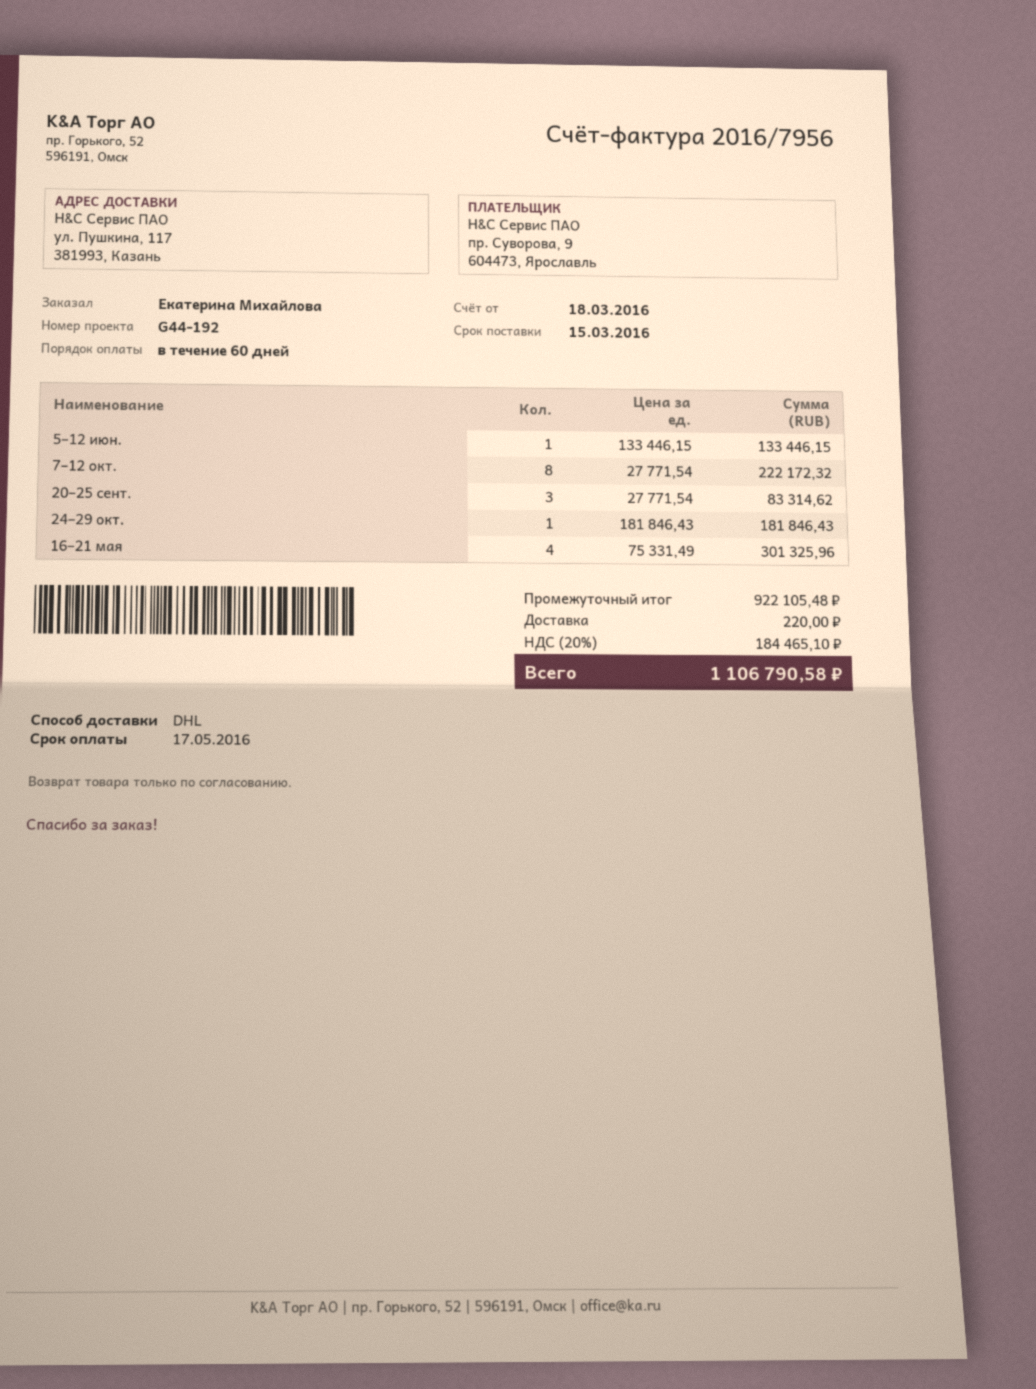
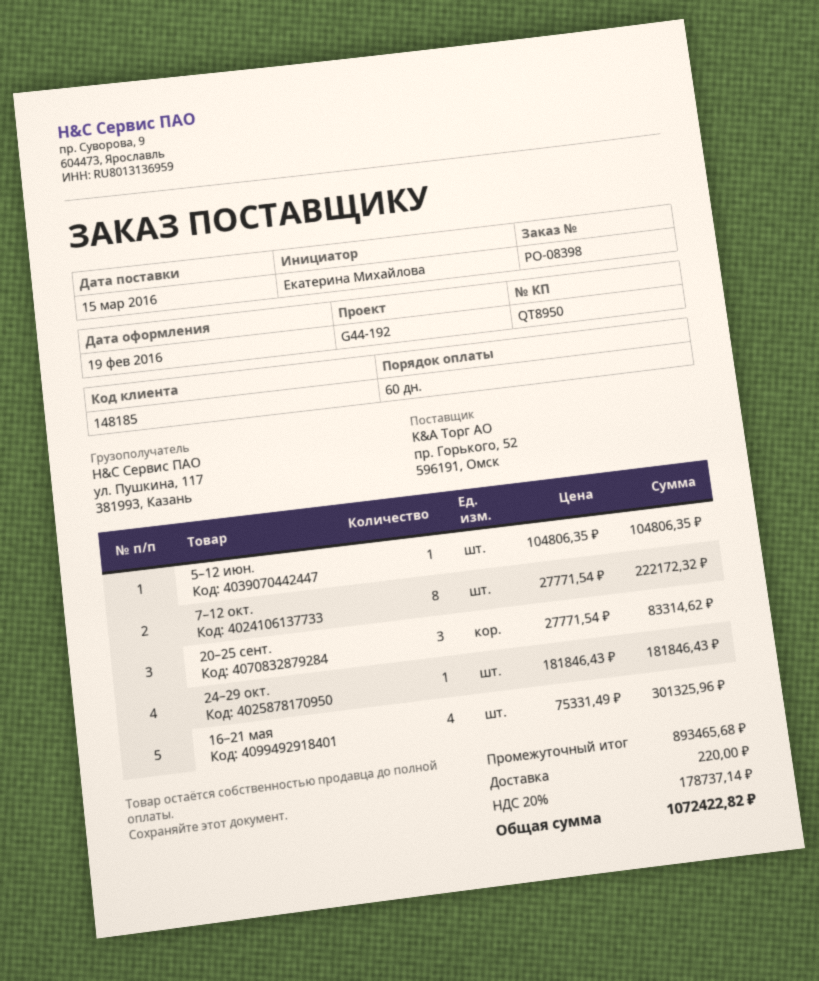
5–12 июн.: 1 x 133446.15 = 133446.15 -> 1 x 104806.35 = 104806.35
subtotal: 922105.48 -> 893465.68
tax: 20% = 184465.10 -> 20% = 178737.14
total: 1106790.58 -> 1072422.82

